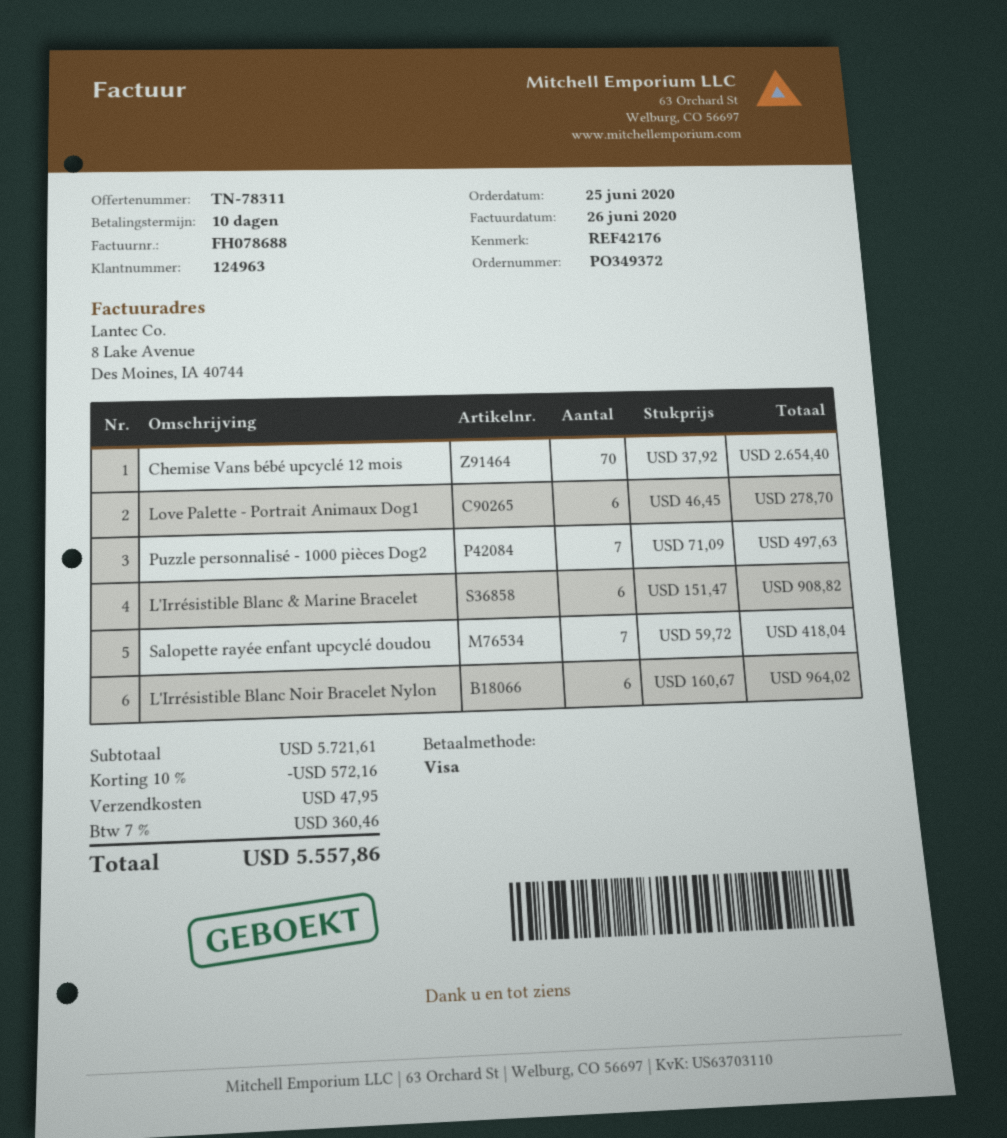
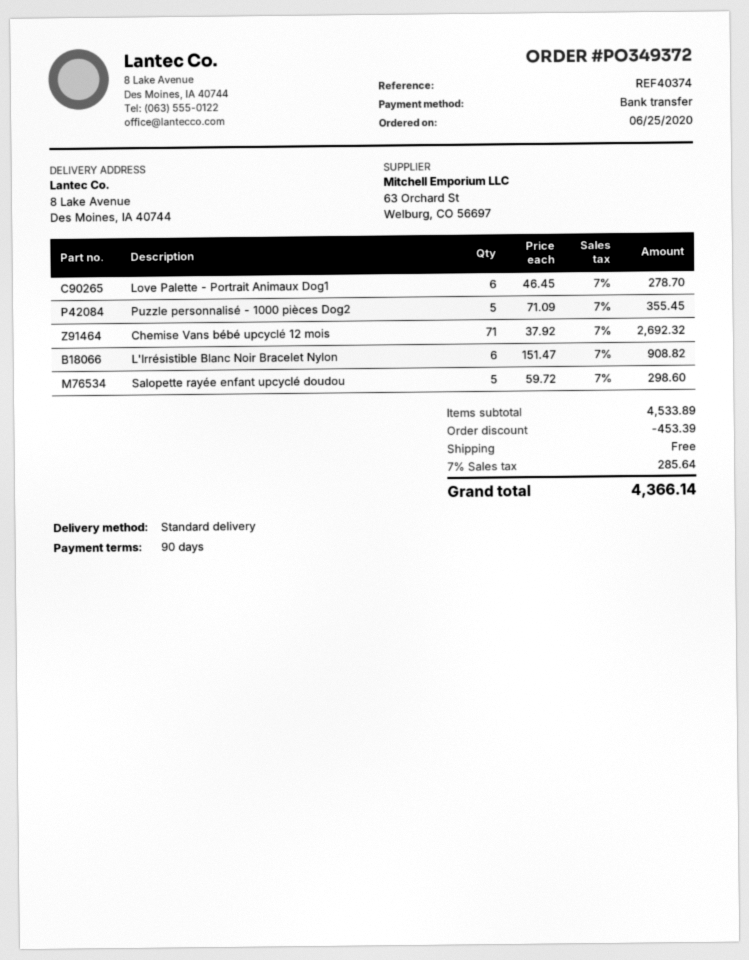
payment terms: 10 days -> 90 days
reference: REF42176 -> REF40374
payment method: Visa -> bank transfer
Chemise Vans bébé upcyclé 12 mois: 70 x 37.92 = 2654.40 -> 71 x 37.92 = 2692.32
Puzzle personnalisé - 1000 pièces Dog2: 7 x 71.09 = 497.63 -> 5 x 71.09 = 355.45
L'Irrésistible Blanc & Marine Bracelet: 6 x 151.47 = 908.82 -> none
Salopette rayée enfant upcyclé doudou: 7 x 59.72 = 418.04 -> 5 x 59.72 = 298.60
L'Irrésistible Blanc Noir Bracelet Nylon: 6 x 160.67 = 964.02 -> 6 x 151.47 = 908.82
subtotal: 5721.61 -> 4533.89
discount: 572.16 -> 453.39
shipping: 47.95 -> 0.00
tax: 7% = 360.46 -> 7% = 285.64
total: 5557.86 -> 4366.14

